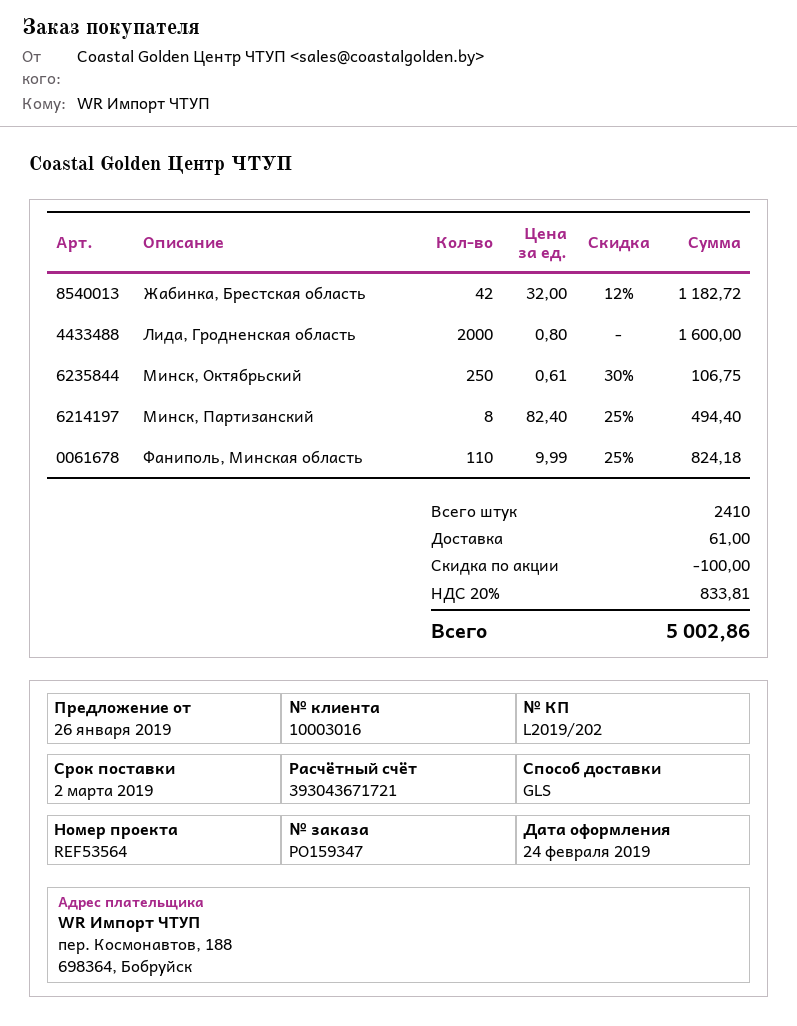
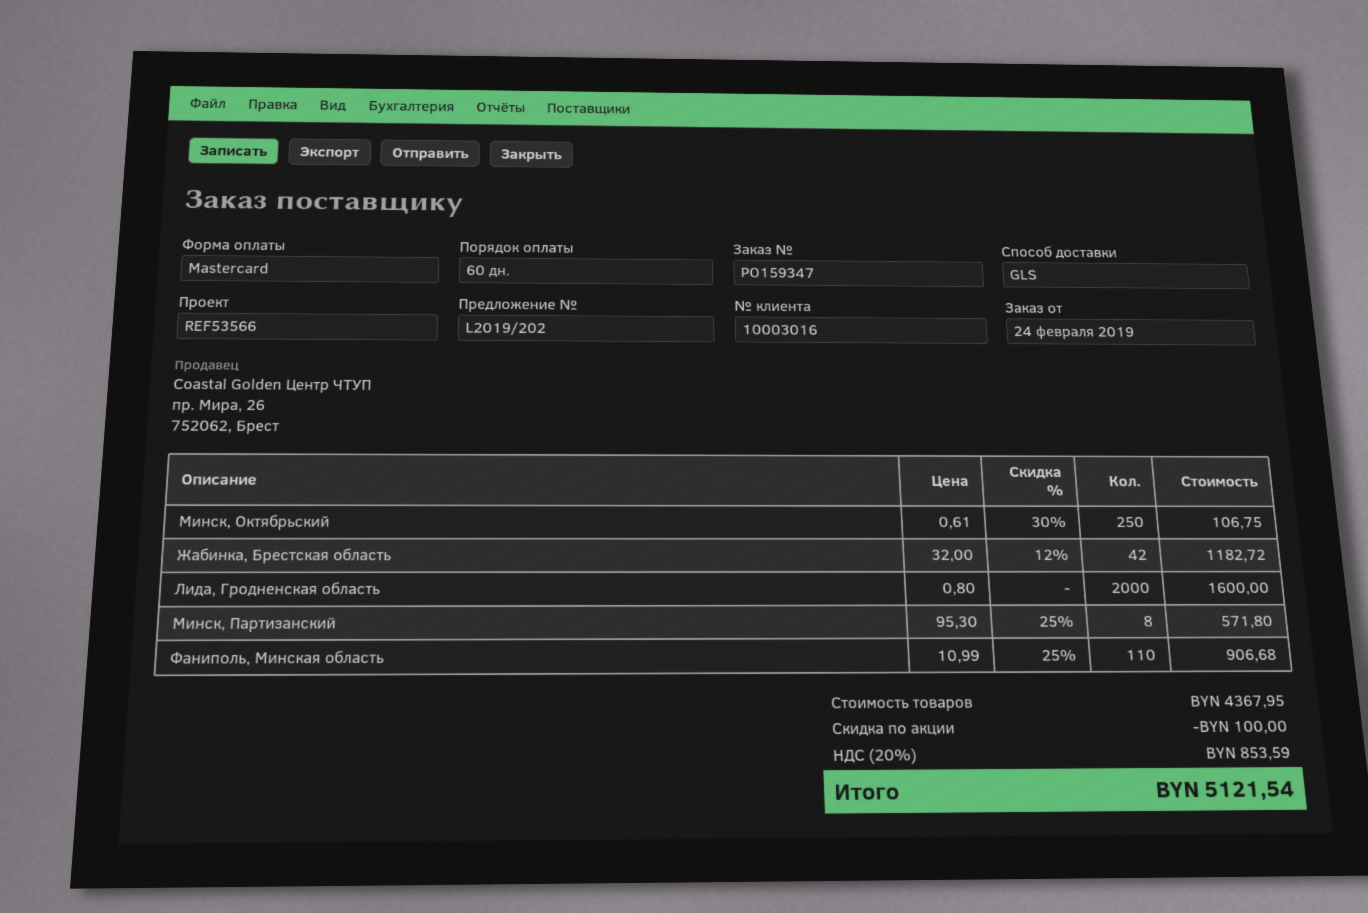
reference: REF53564 -> REF53566
Минск, Партизанский: 8 x 82.40 - 25% = 494.40 -> 8 x 95.30 - 25% = 571.80
Фаниполь, Минская область: 110 x 9.99 - 25% = 824.18 -> 110 x 10.99 - 25% = 906.68
shipping: 61.00 -> none
tax: 20% = 833.81 -> 20% = 853.59
total: 5002.86 -> 5121.54

